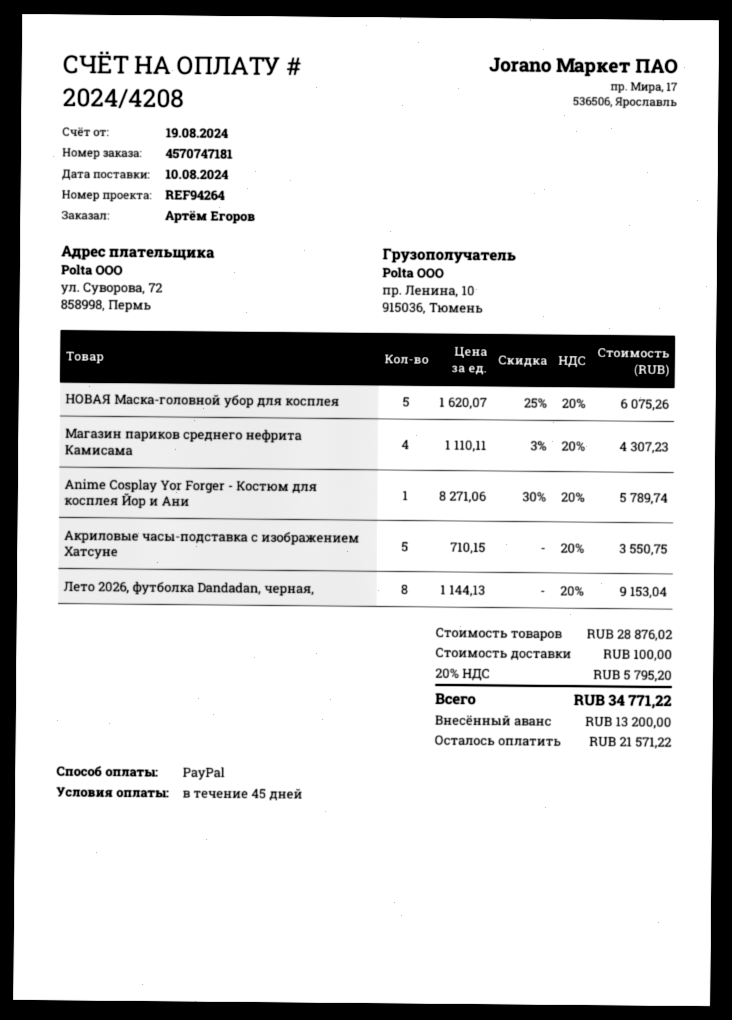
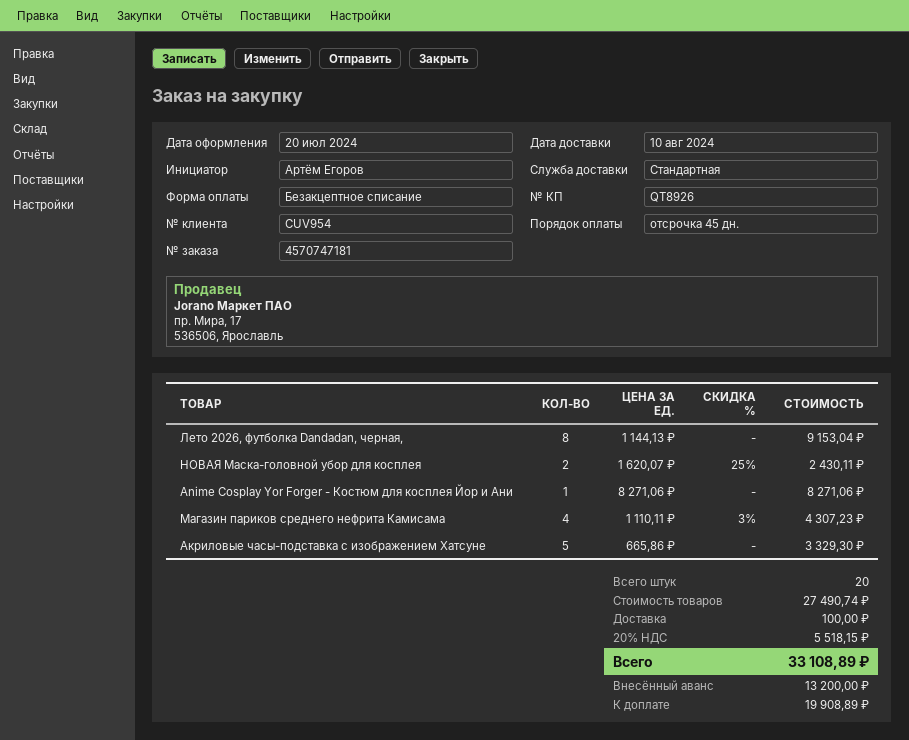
payment method: PayPal -> direct debit
НОВАЯ Маска-головной убор для косплея: 5 x 1620.07 - 25% = 6075.26 -> 2 x 1620.07 - 25% = 2430.11
Anime Cosplay Yor Forger - Костюм для косплея Йор и Ани: 1 x 8271.06 - 30% = 5789.74 -> 1 x 8271.06 = 8271.06
Акриловые часы-подставка с изображением Хатсуне: 5 x 710.15 = 3550.75 -> 5 x 665.86 = 3329.30
subtotal: 28876.02 -> 27490.74
tax: 20% = 5795.20 -> 20% = 5518.15
total: 34771.22 -> 33108.89
balance: 21571.22 -> 19908.89

